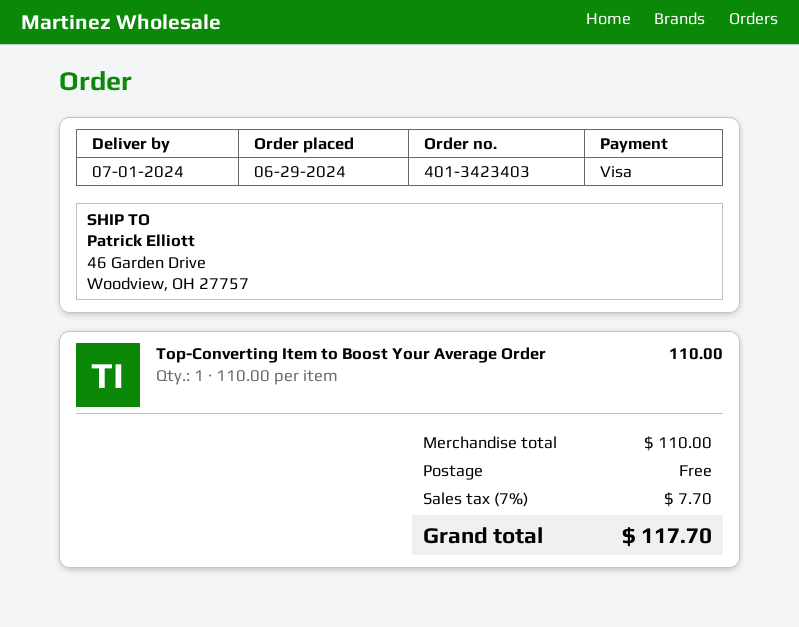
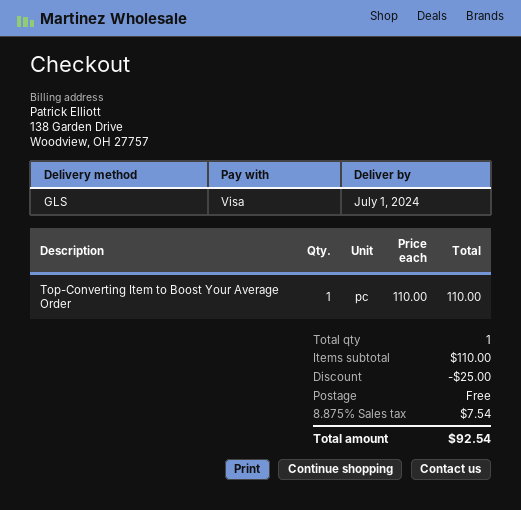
discount: none -> 25.00
tax: 7% = 7.70 -> 8.875% = 7.54
total: 117.70 -> 92.54

